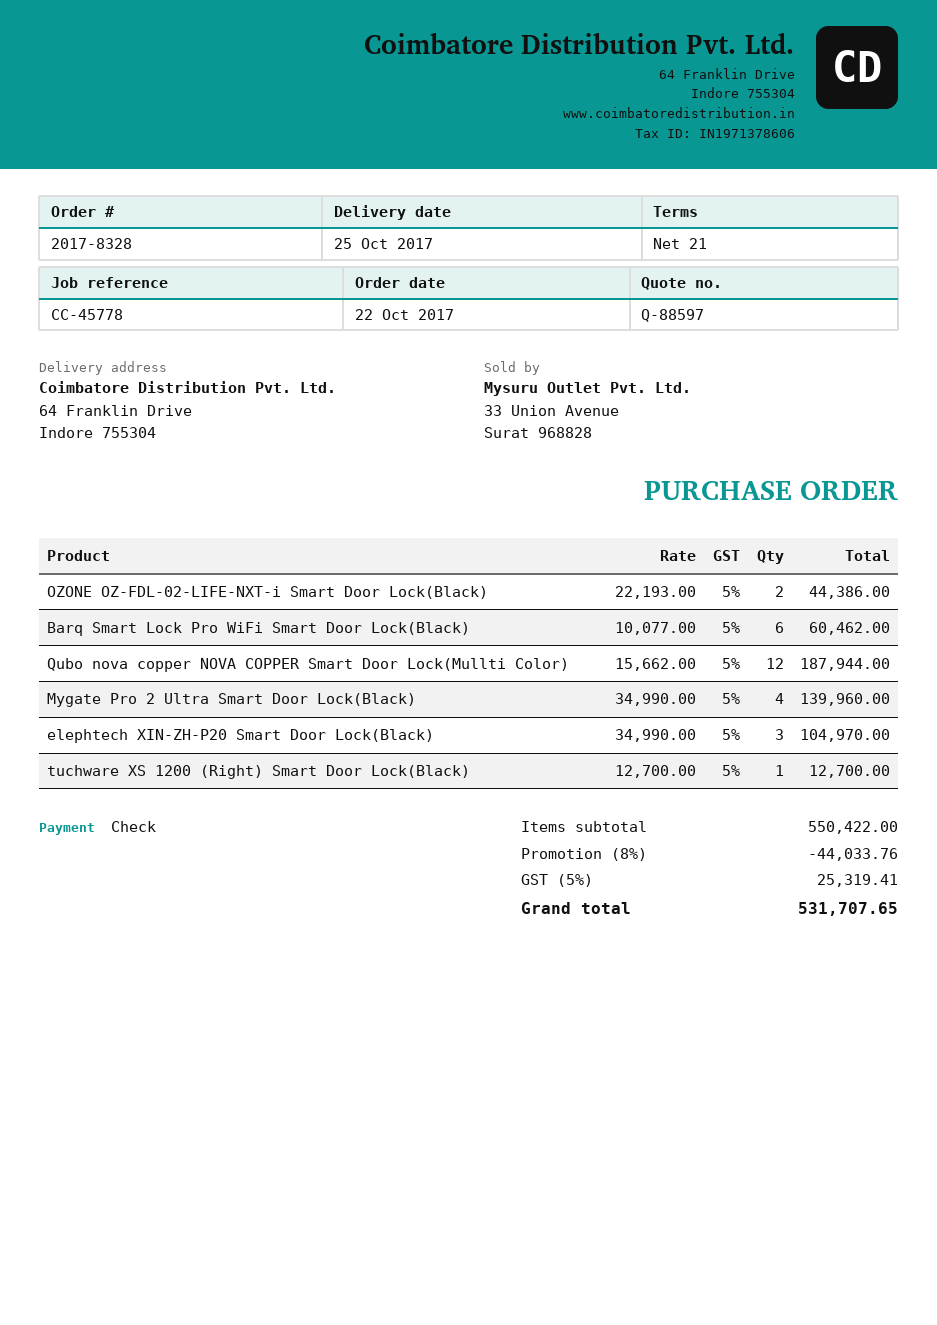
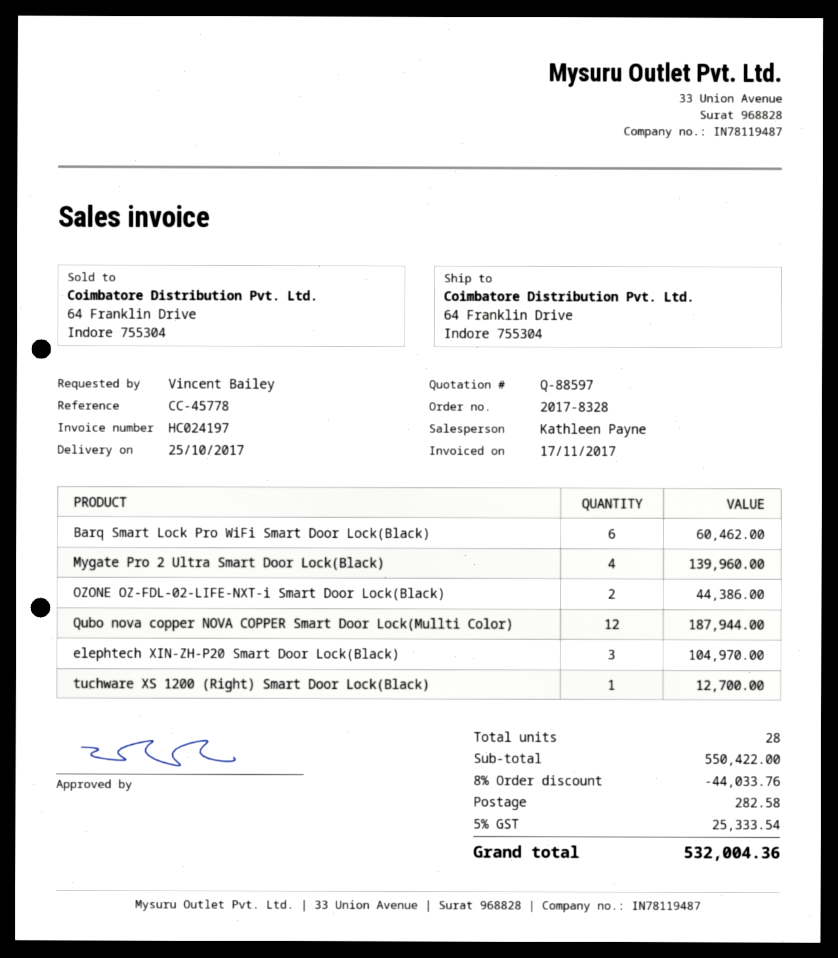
shipping: none -> 282.58
tax: 5% = 25319.41 -> 5% = 25333.54
total: 531707.65 -> 532004.36

